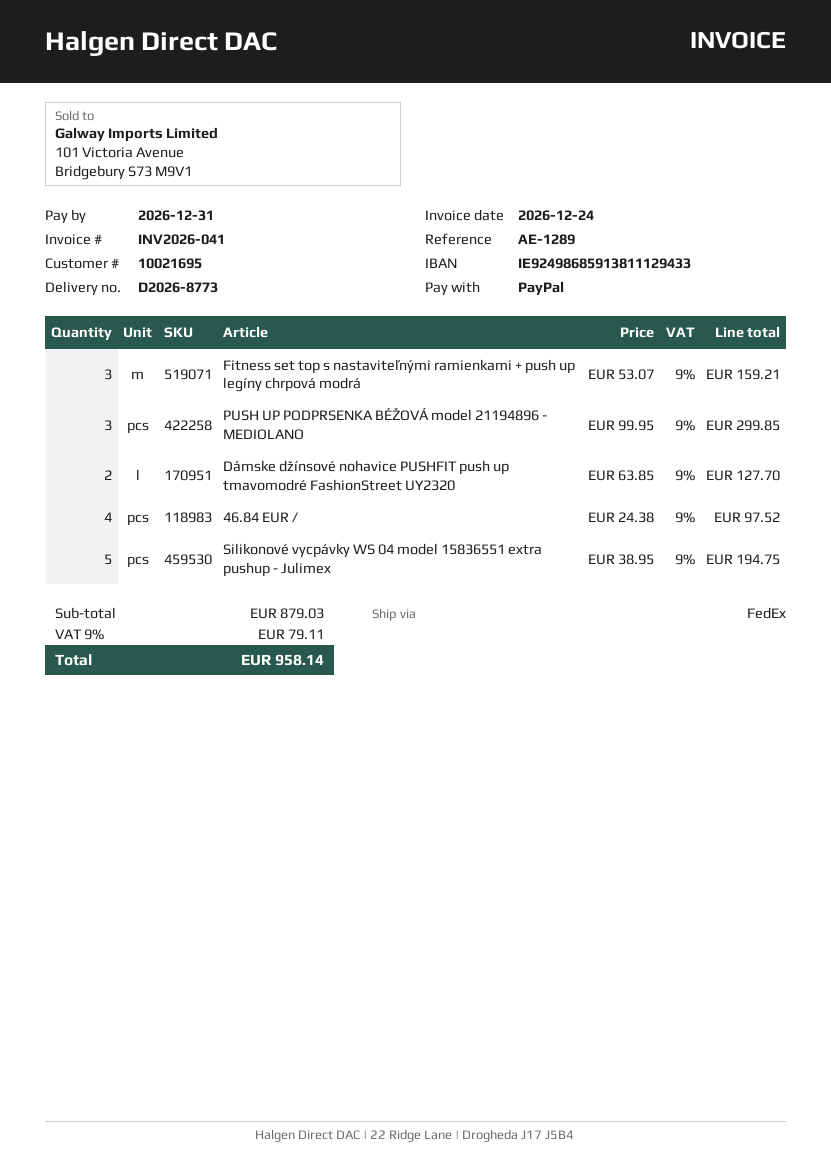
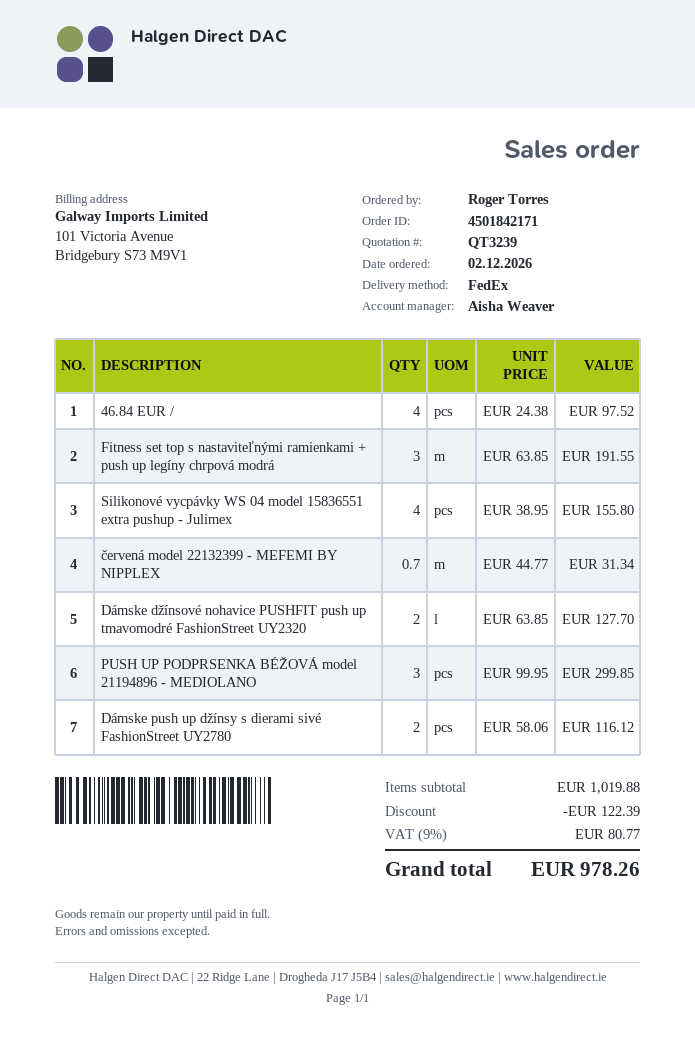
Fitness set top s nastaviteľnými ramienkami + push up legíny chrpová modrá: 3 x 53.07 = 159.21 -> 3 x 63.85 = 191.55
Silikonové vycpávky WS 04 model 15836551 extra pushup - Julimex: 5 x 38.95 = 194.75 -> 4 x 38.95 = 155.80
červená model 22132399 - MEFEMI BY NIPPLEX: none -> 0.7 x 44.77 = 31.34
Dámske push up džínsy s dierami sivé FashionStreet UY2780: none -> 2 x 58.06 = 116.12
subtotal: 879.03 -> 1019.88
discount: none -> 122.39
tax: 9% = 79.11 -> 9% = 80.77
total: 958.14 -> 978.26

